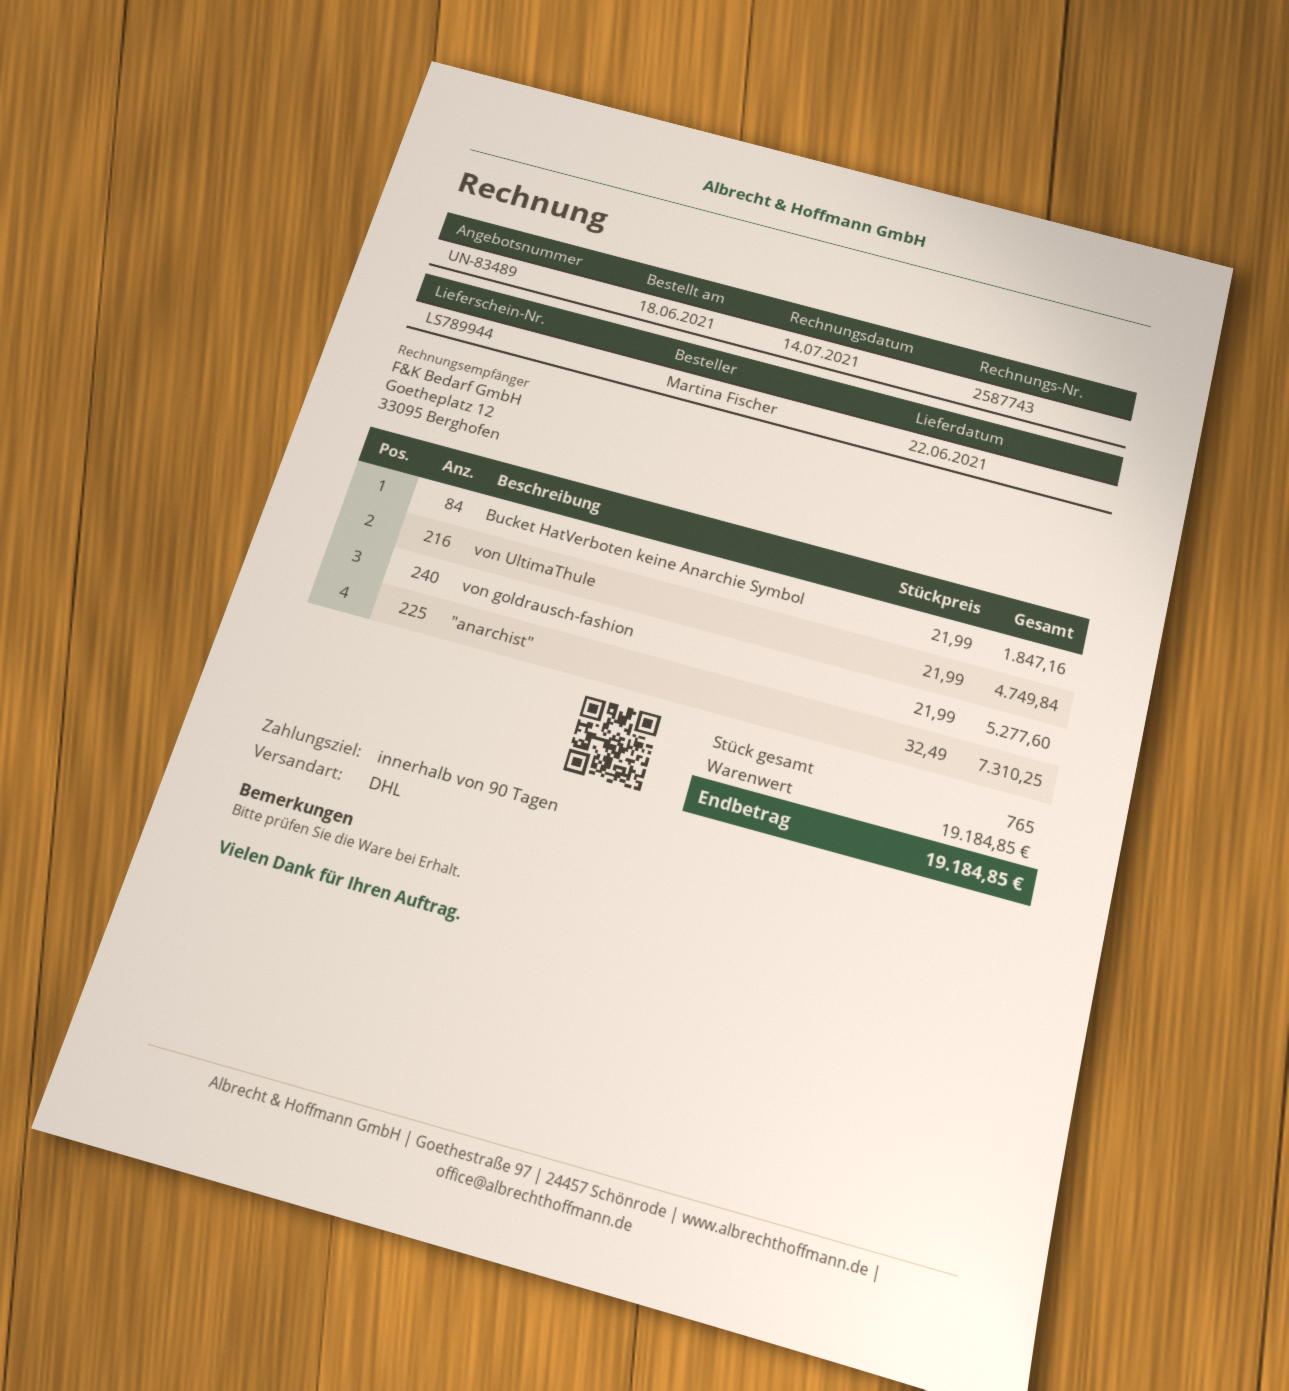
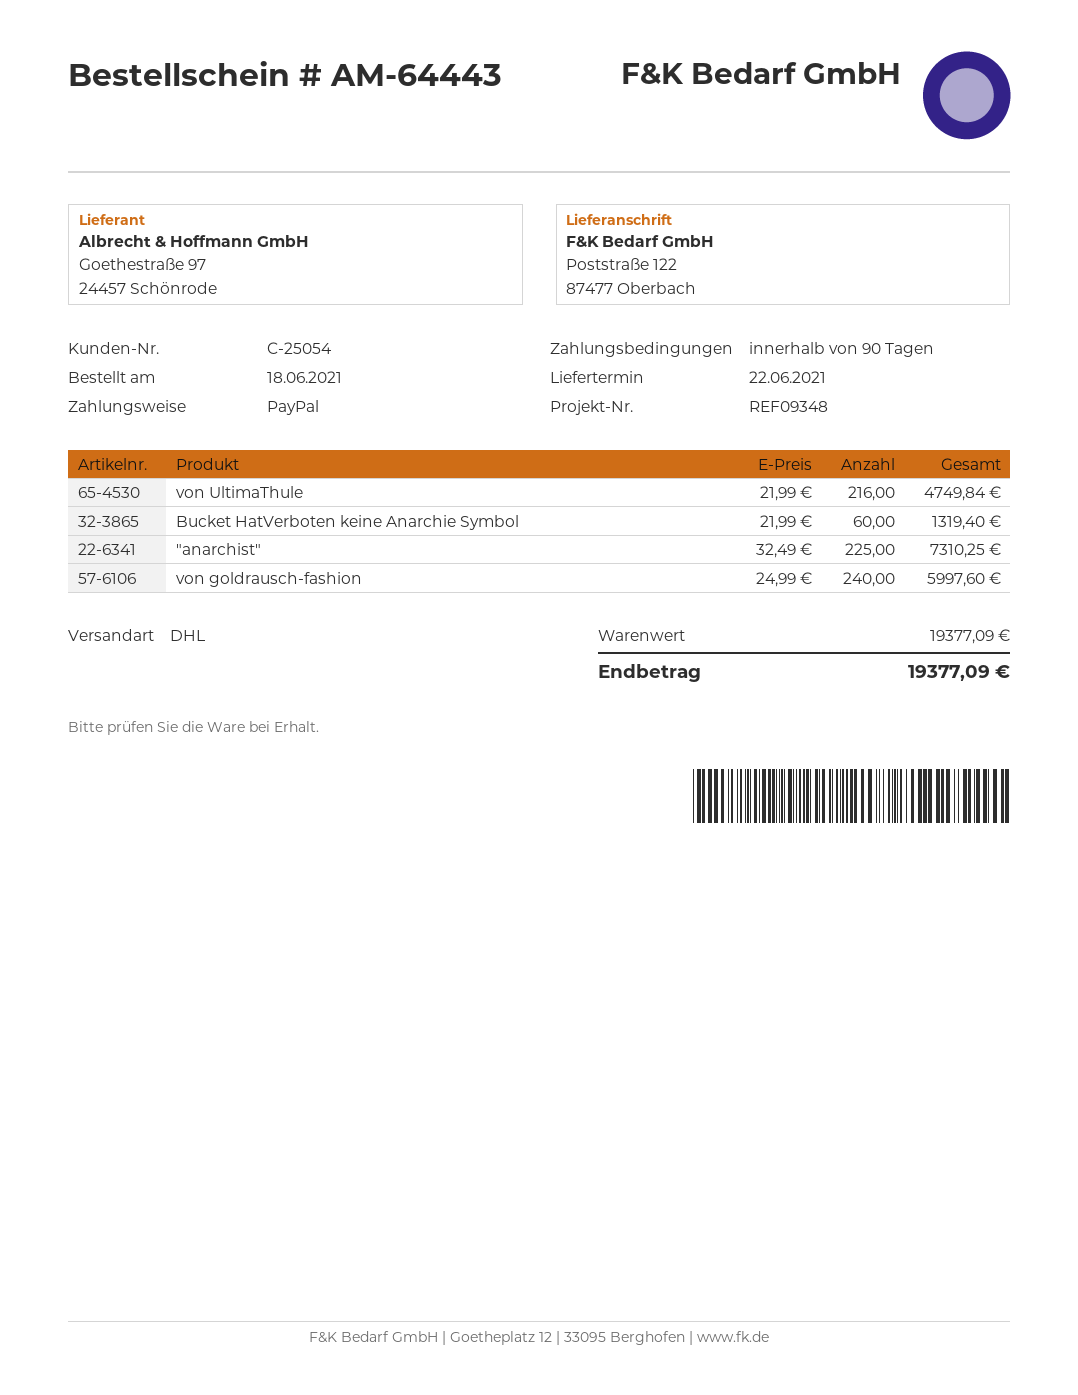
Bucket HatVerboten keine Anarchie Symbol: 84 x 21.99 = 1847.16 -> 60 x 21.99 = 1319.40
von goldrausch-fashion: 240 x 21.99 = 5277.60 -> 240 x 24.99 = 5997.60
subtotal: 19184.85 -> 19377.09
total: 19184.85 -> 19377.09

